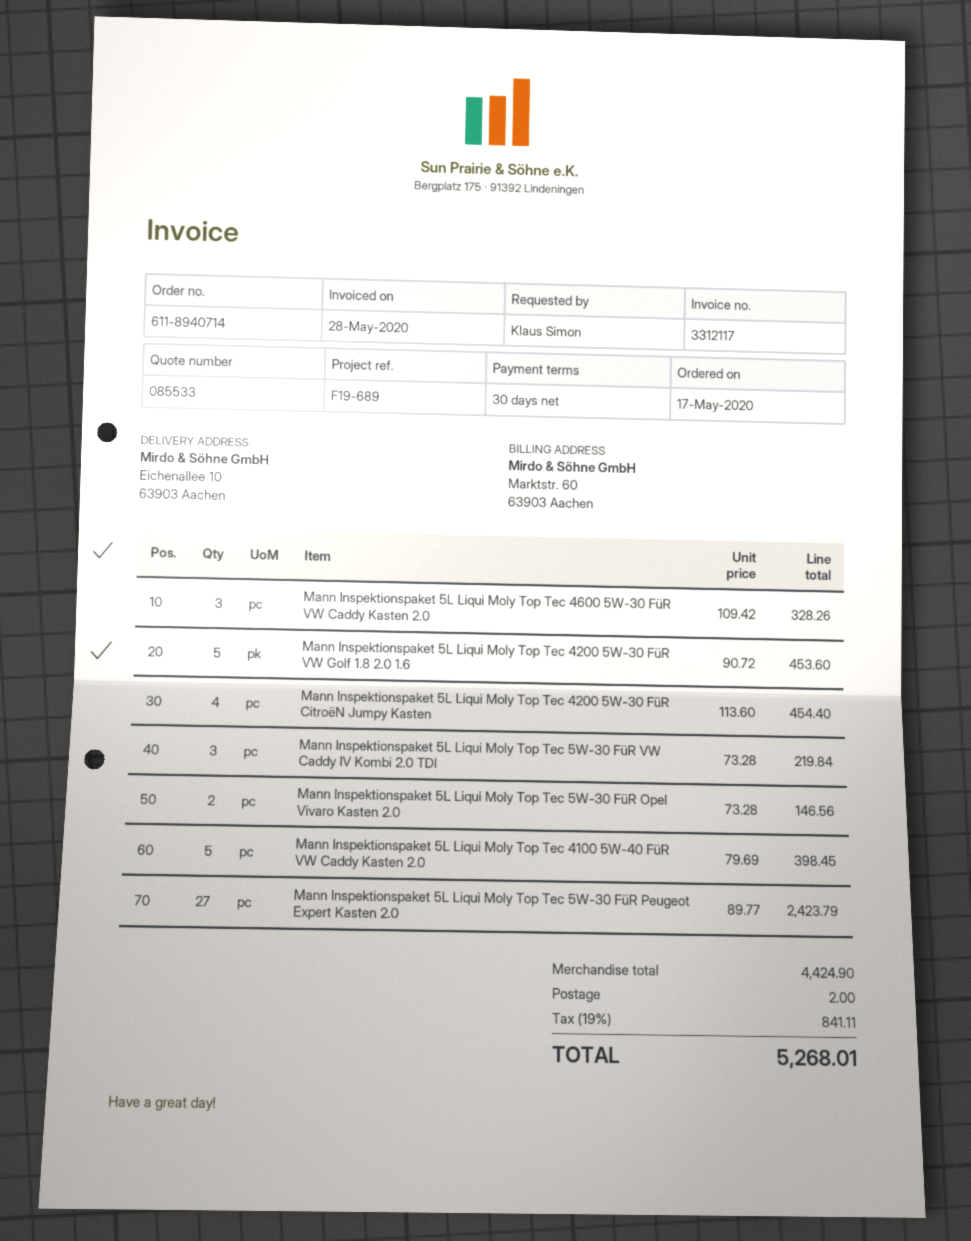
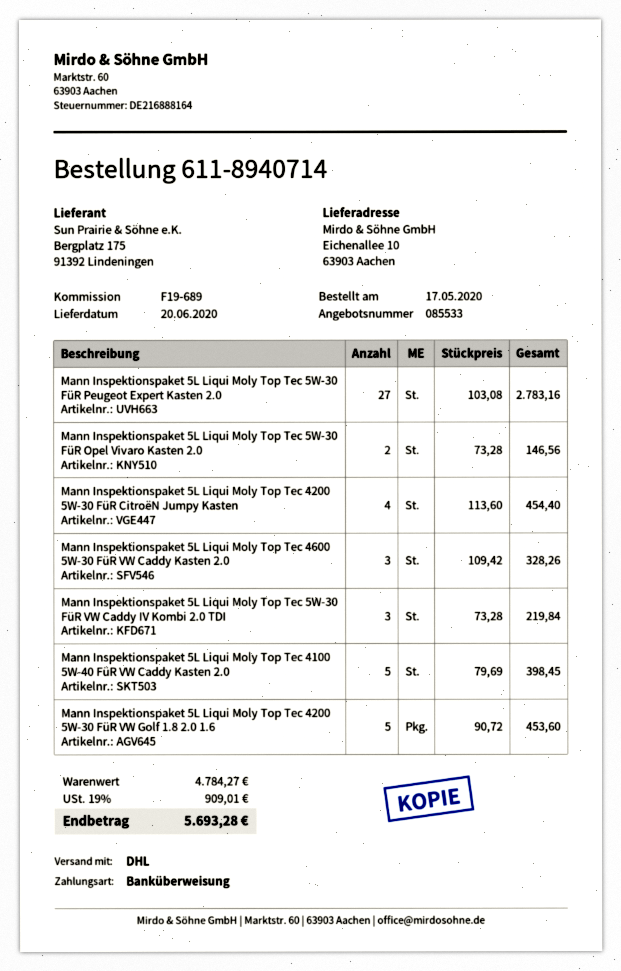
Mann Inspektionspaket 5L Liqui Moly Top Tec 5W-30 FüR Peugeot Expert Kasten 2.0: 27 x 89.77 = 2423.79 -> 27 x 103.08 = 2783.16
subtotal: 4424.90 -> 4784.27
shipping: 2.00 -> none
tax: 19% = 841.11 -> 19% = 909.01
total: 5268.01 -> 5693.28

